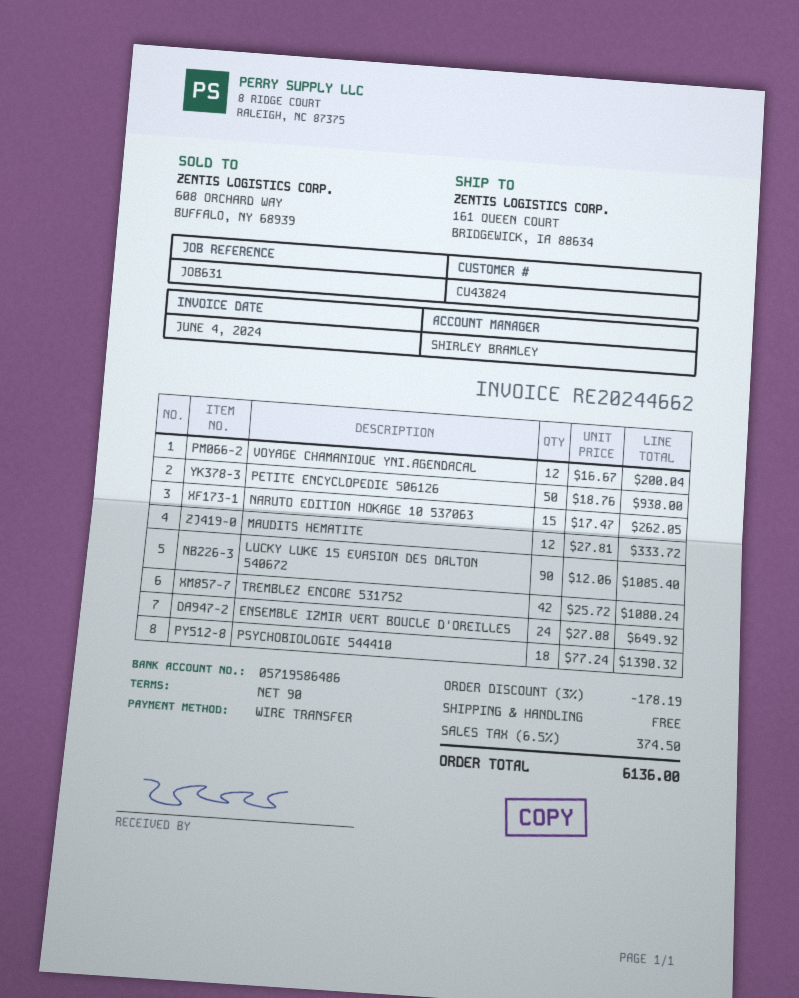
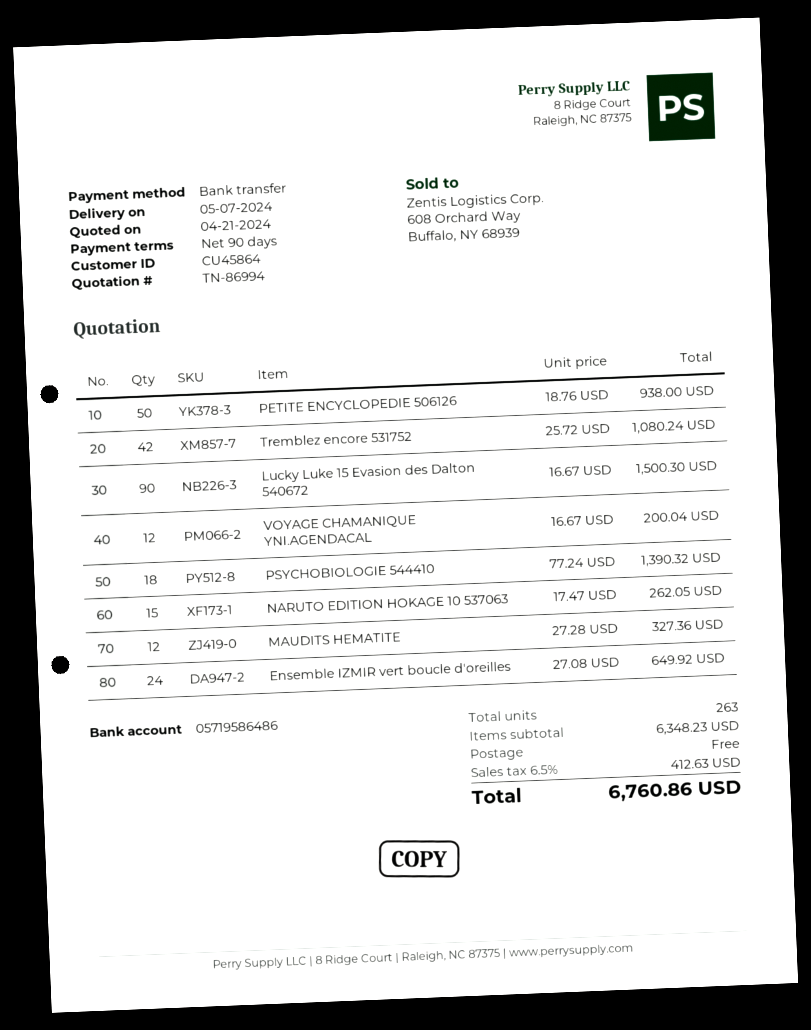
customer number: CU43824 -> CU45864
MAUDITS HEMATITE: 12 x 27.81 = 333.72 -> 12 x 27.28 = 327.36
LUCKY LUKE 15 EVASION DES DALTON 540672: 90 x 12.06 = 1085.40 -> 90 x 16.67 = 1500.30
discount: 3% = 178.19 -> none
tax: 6.5% = 374.50 -> 6.5% = 412.63
total: 6136.00 -> 6760.86

